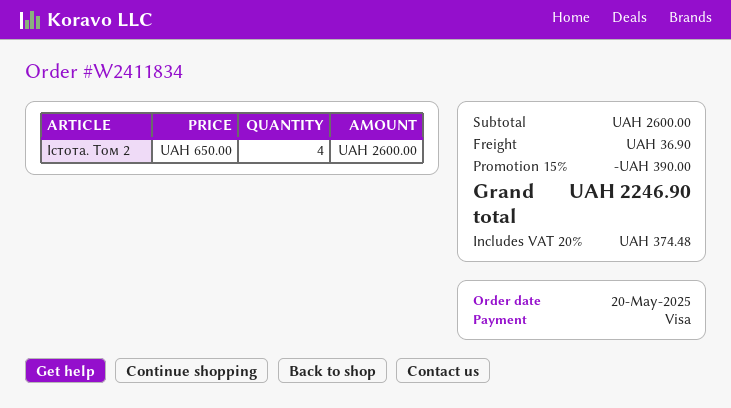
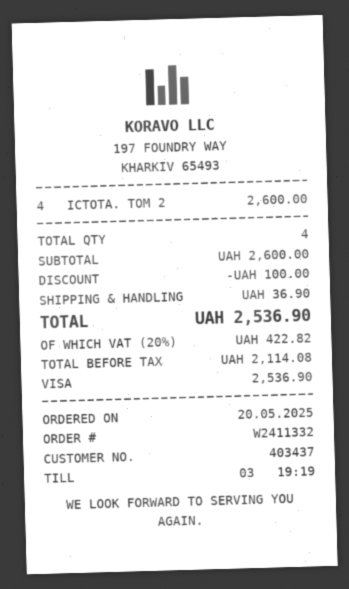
order number: W2411834 -> W2411332
discount: 390.00 -> 100.00
tax: 20% = 374.48 -> 20% = 422.82
total: 2246.90 -> 2536.90

